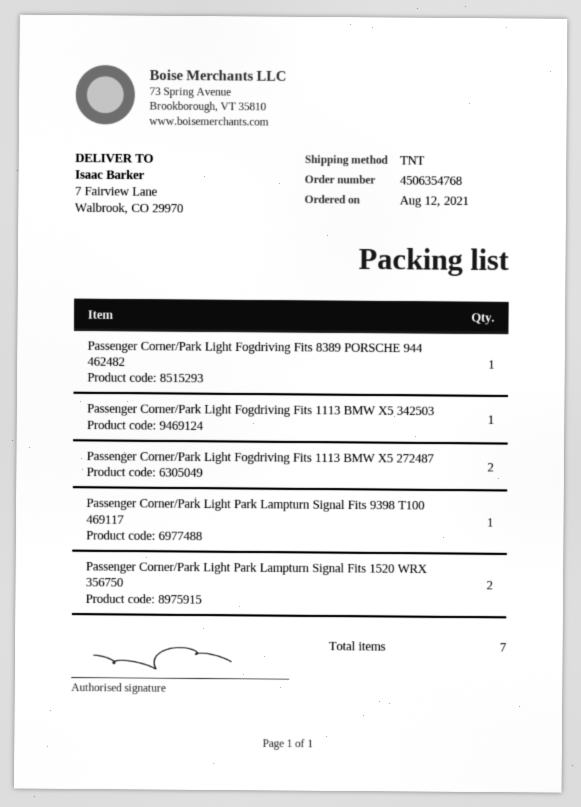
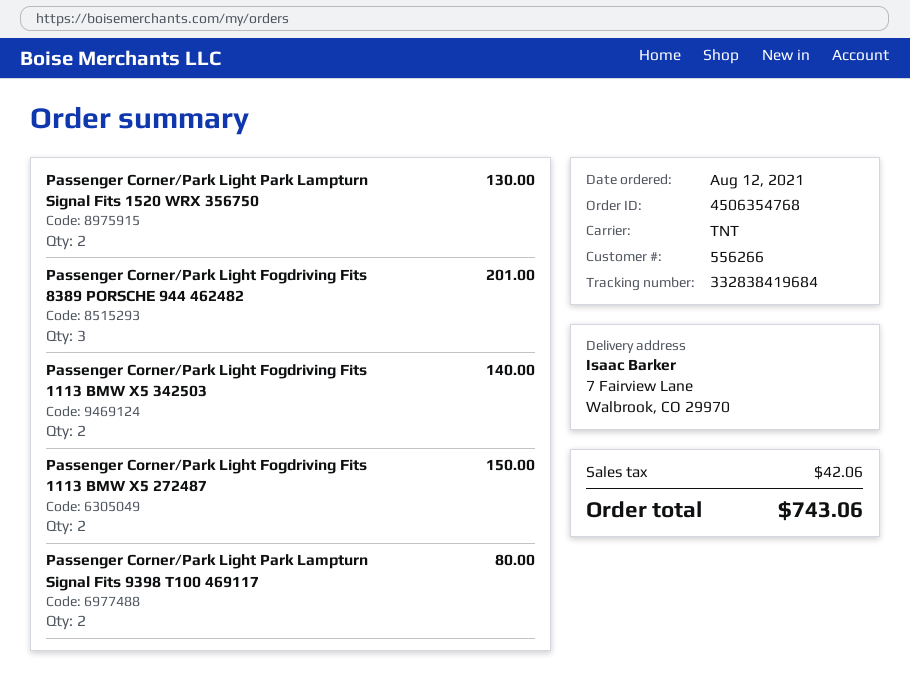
Passenger Corner/Park Light Fogdriving Fits 8389 PORSCHE 944 462482: 1 -> 3
Passenger Corner/Park Light Fogdriving Fits 1113 BMW X5 342503: 1 -> 2
Passenger Corner/Park Light Park Lampturn Signal Fits 9398 T100 469117: 1 -> 2

